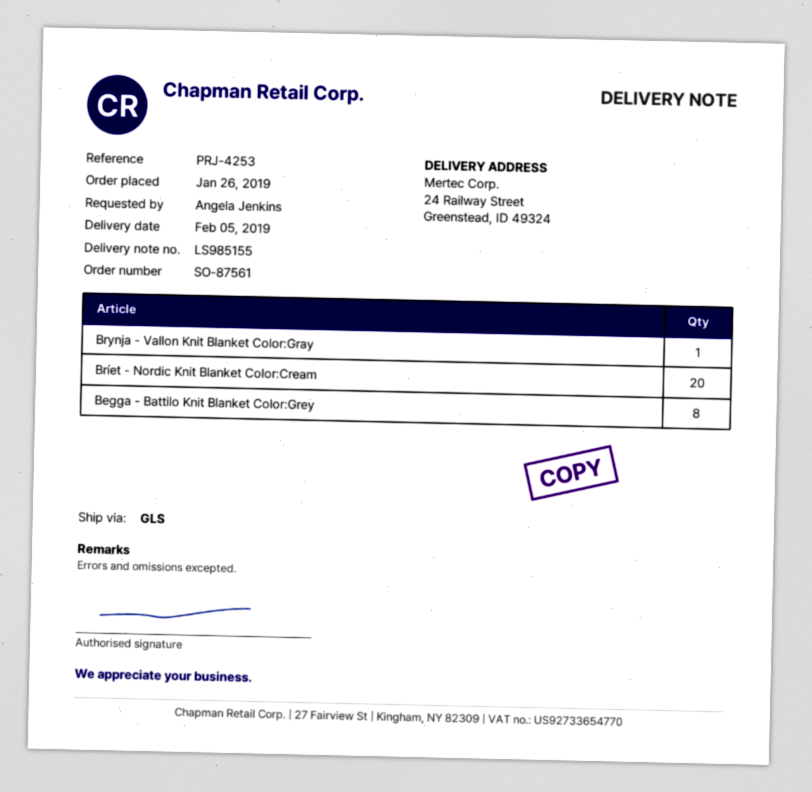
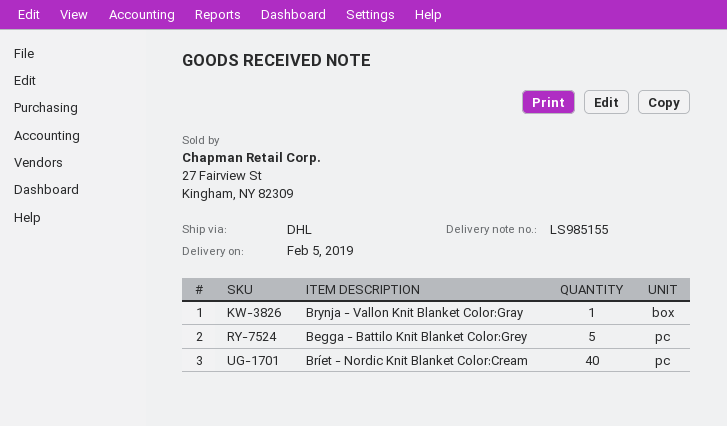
shipping method: GLS -> DHL
Bríet - Nordic Knit Blanket Color:Cream: 20 -> 40
Begga - Battilo Knit Blanket Color:Grey: 8 -> 5

